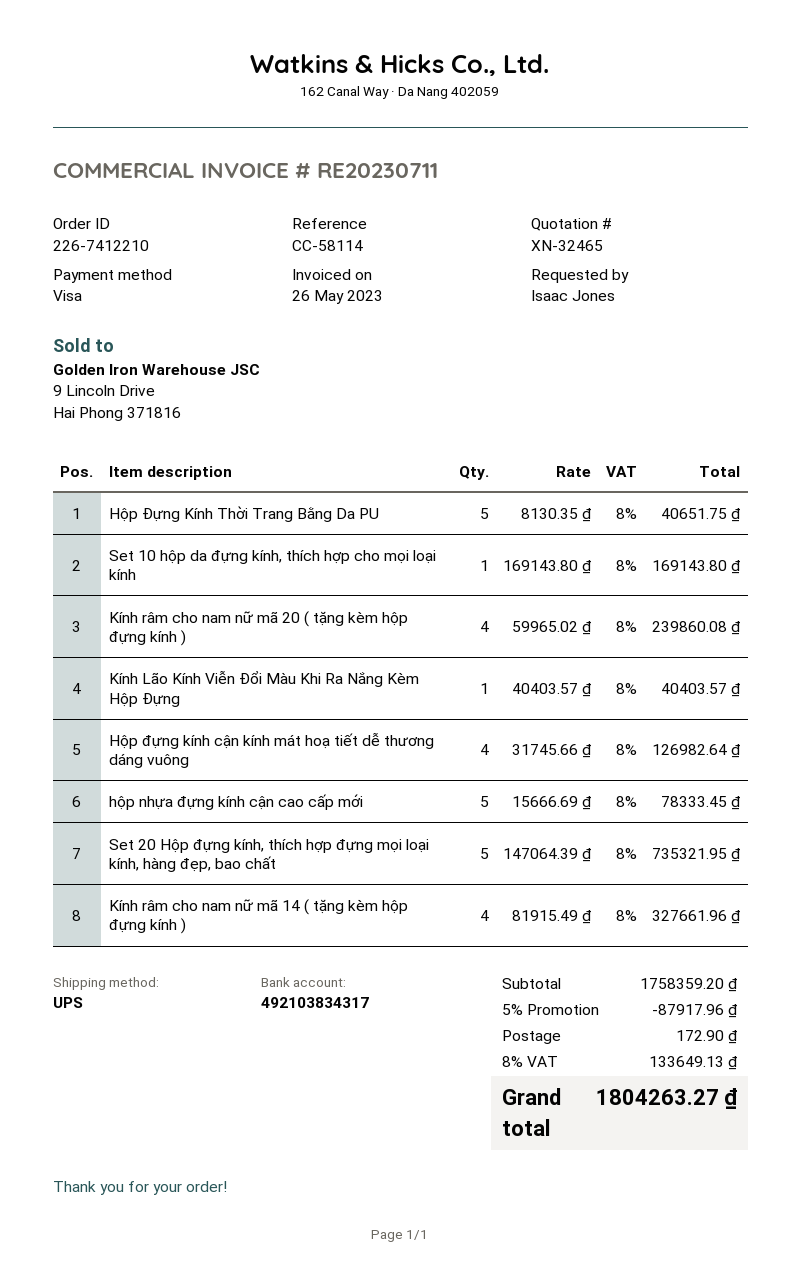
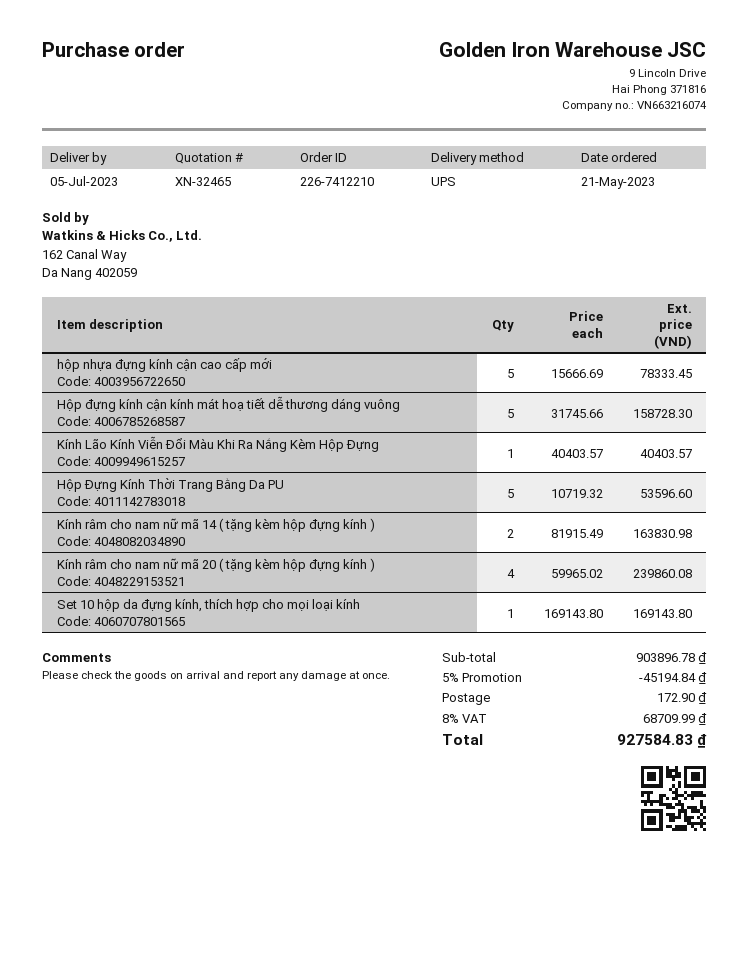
Hộp Đựng Kính Thời Trang Bằng Da PU: 5 x 8130.35 = 40651.75 -> 5 x 10719.32 = 53596.60
Hộp đựng kính cận kính mát hoạ tiết dễ thương dáng vuông: 4 x 31745.66 = 126982.64 -> 5 x 31745.66 = 158728.30
Set 20 Hộp đựng kính, thích hợp đựng mọi loại kính, hàng đẹp, bao chất: 5 x 147064.39 = 735321.95 -> none
Kính râm cho nam nữ mã 14 ( tặng kèm hộp đựng kính ): 4 x 81915.49 = 327661.96 -> 2 x 81915.49 = 163830.98
subtotal: 1758359.20 -> 903896.78
discount: 5% = 87917.96 -> 5% = 45194.84
tax: 8% = 133649.13 -> 8% = 68709.99
total: 1804263.27 -> 927584.83

